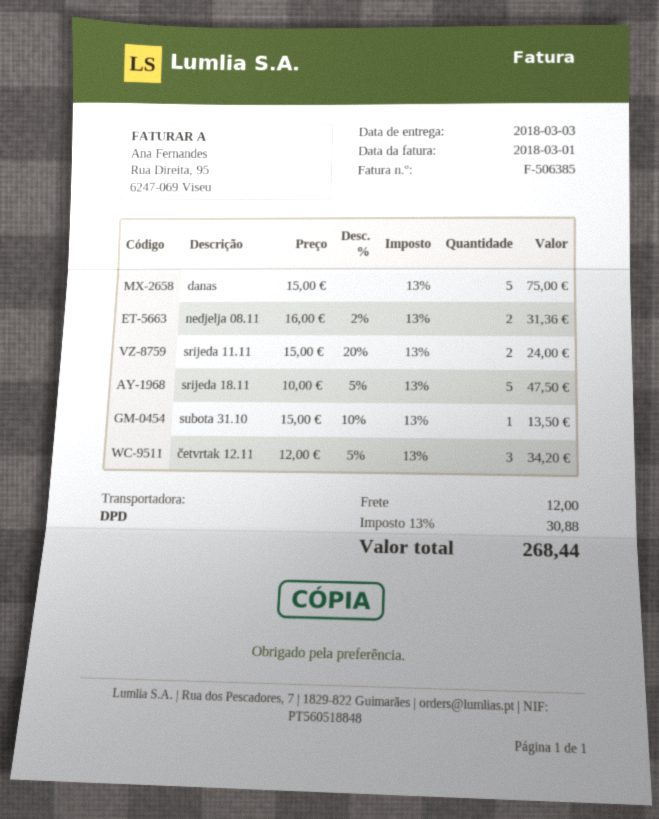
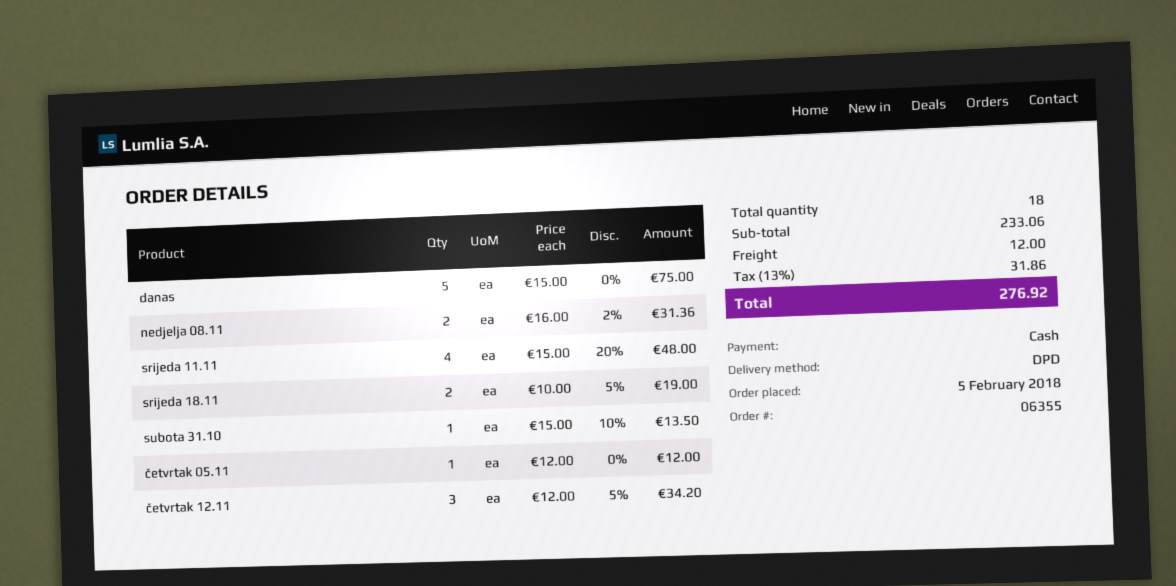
srijeda 11.11: 2 x 15.00 - 20% = 24.00 -> 4 x 15.00 - 20% = 48.00
srijeda 18.11: 5 x 10.00 - 5% = 47.50 -> 2 x 10.00 - 5% = 19.00
četvrtak 05.11: none -> 1 x 12.00 = 12.00
tax: 13% = 30.88 -> 13% = 31.86
total: 268.44 -> 276.92

